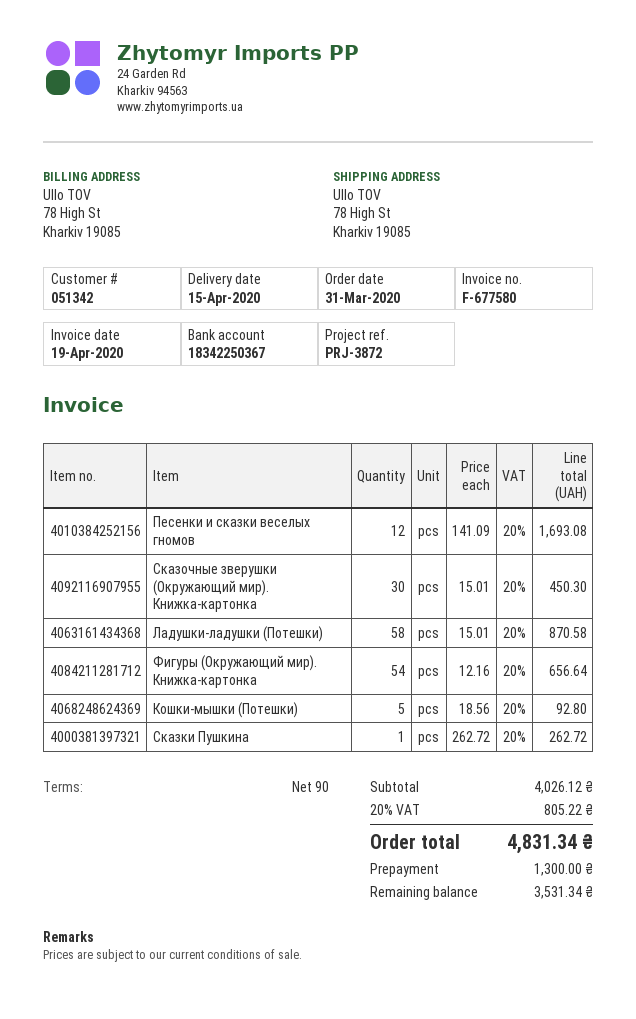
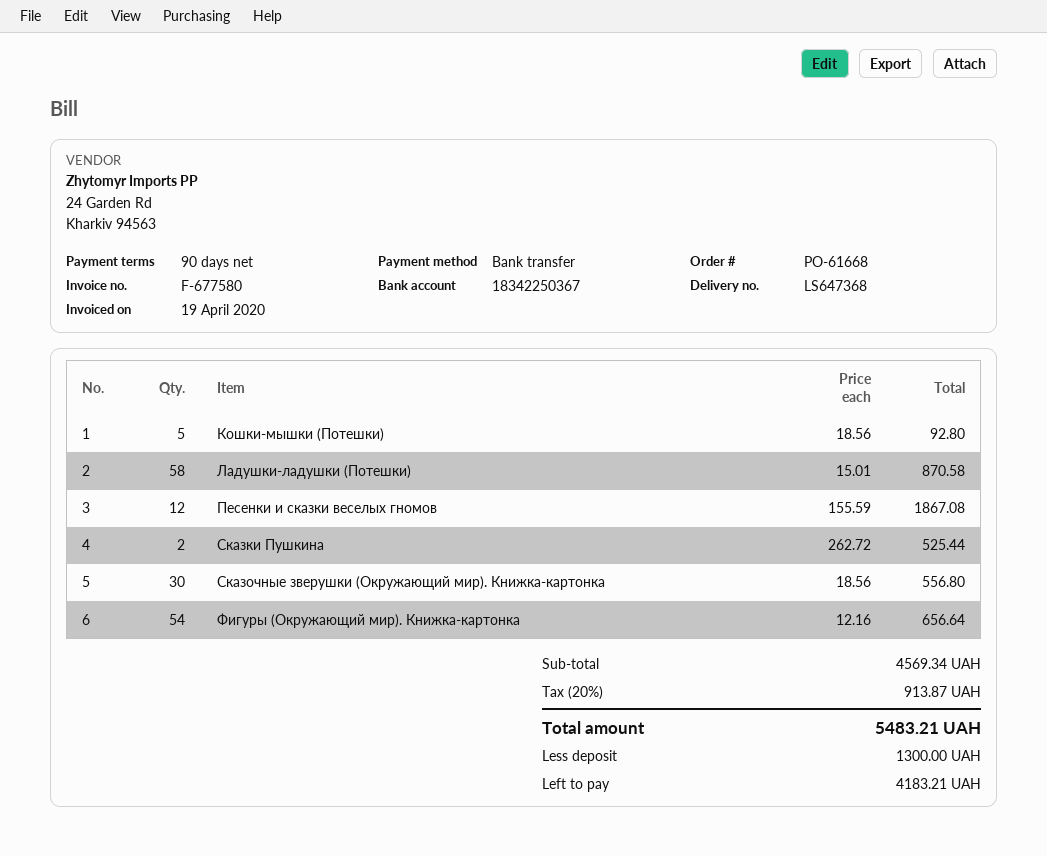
Песенки и сказки веселых гномов: 12 x 141.09 = 1693.08 -> 12 x 155.59 = 1867.08
Сказочные зверушки (Окружающий мир). Книжка-картонка: 30 x 15.01 = 450.30 -> 30 x 18.56 = 556.80
Сказки Пушкина: 1 x 262.72 = 262.72 -> 2 x 262.72 = 525.44
subtotal: 4026.12 -> 4569.34
tax: 20% = 805.22 -> 20% = 913.87
total: 4831.34 -> 5483.21
balance: 3531.34 -> 4183.21

